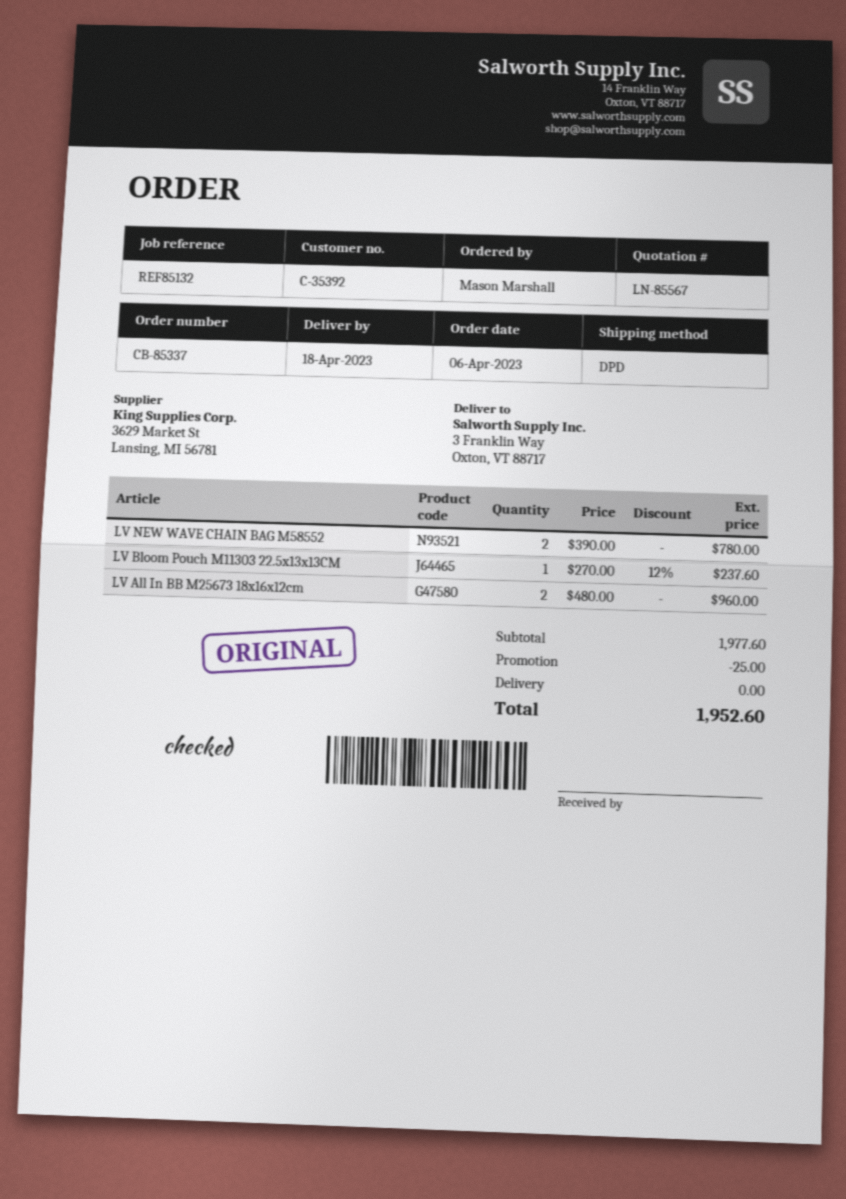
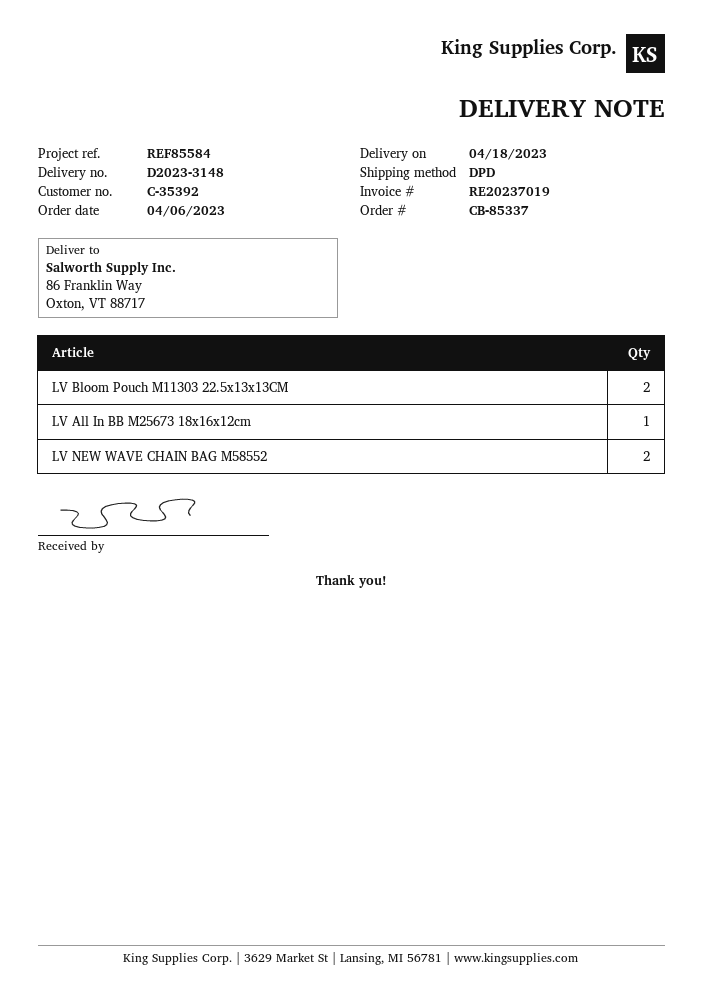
reference: REF85132 -> REF85584
ship to: 3 Franklin Way, Oxton, VT 88717 -> 86 Franklin Way, Oxton, VT 88717
LV Bloom Pouch M11303 22.5x13x13CM: 1 -> 2
LV All In BB M25673 18x16x12cm: 2 -> 1

